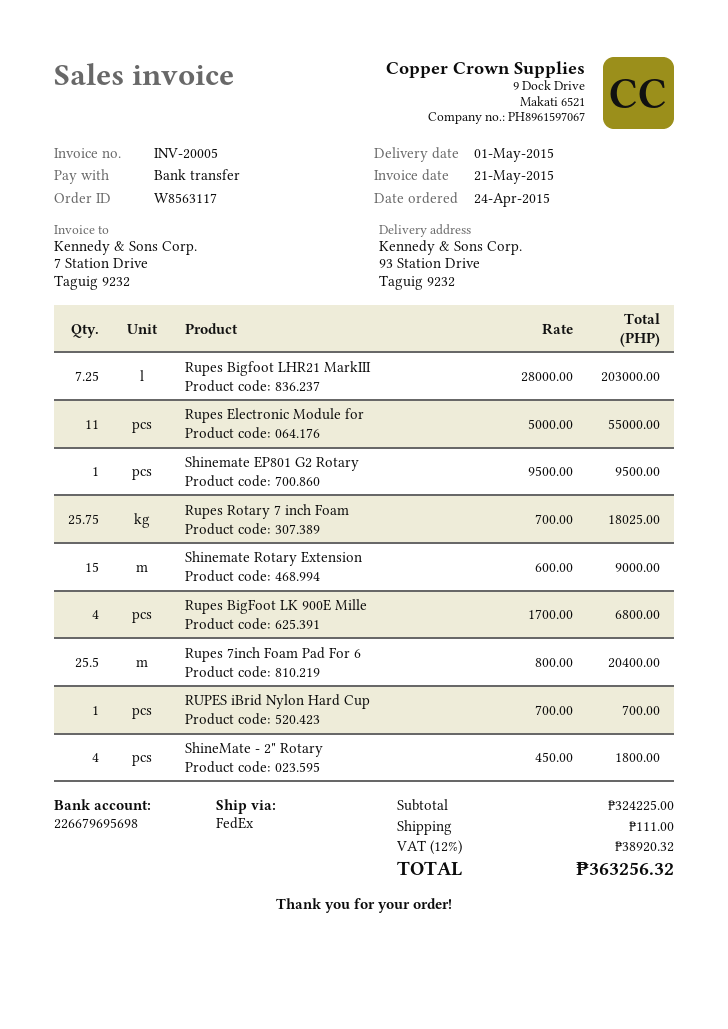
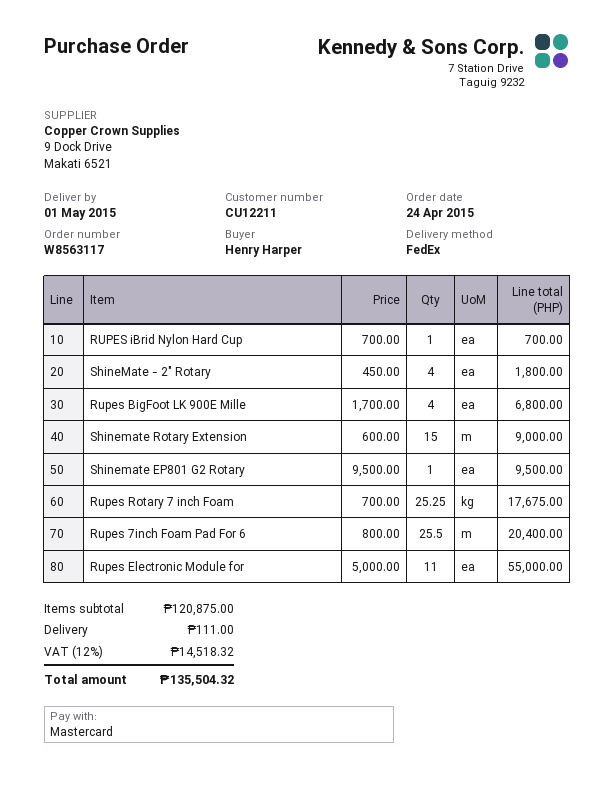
payment method: bank transfer -> Mastercard
Rupes Bigfoot LHR21 MarkIII: 7.25 x 28000.00 = 203000.00 -> none
Rupes Rotary 7 inch Foam: 25.75 x 700.00 = 18025.00 -> 25.25 x 700.00 = 17675.00
subtotal: 324225.00 -> 120875.00
tax: 12% = 38920.32 -> 12% = 14518.32
total: 363256.32 -> 135504.32

